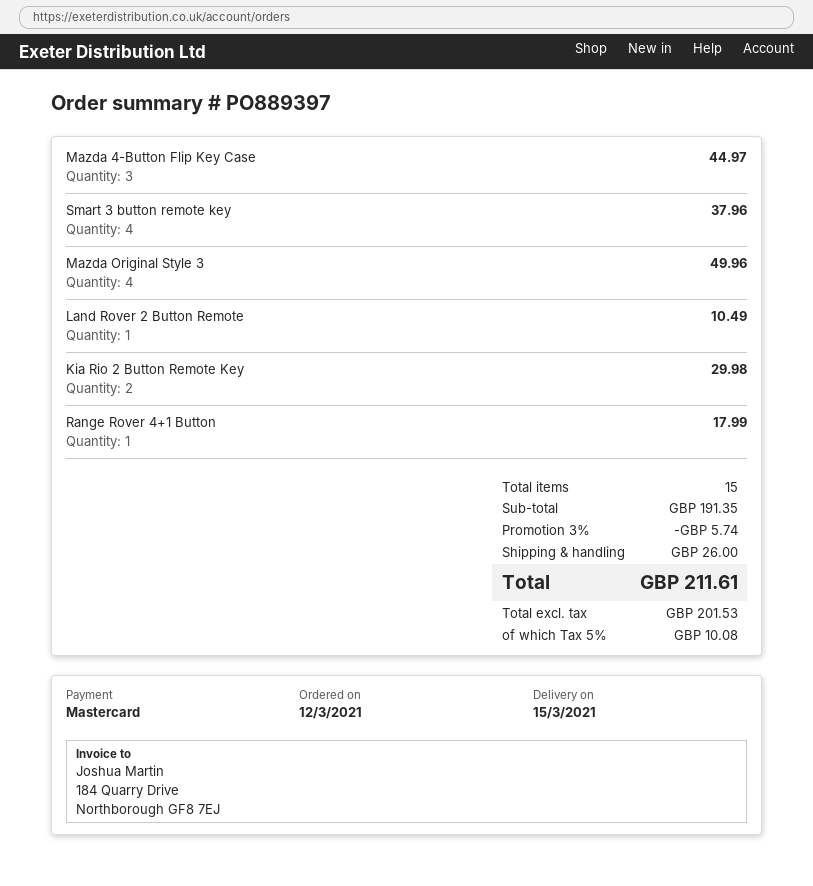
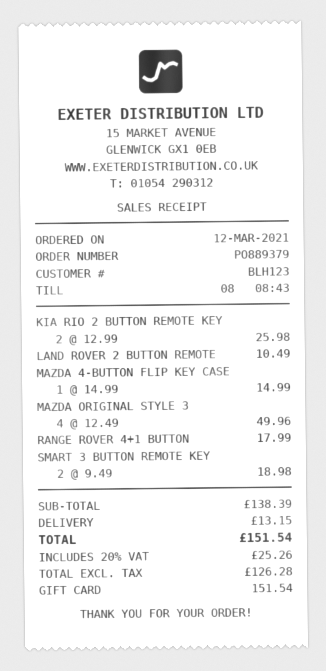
order number: PO889397 -> PO889379
payment method: Mastercard -> gift card
Mazda 4-Button Flip Key Case: 3 for 44.97 -> 1 for 14.99
Smart 3 button remote key: 4 for 37.96 -> 2 for 18.98
Kia Rio 2 Button Remote Key: 2 for 29.98 -> 2 for 25.98
subtotal: 191.35 -> 138.39
discount: 3% = 5.74 -> none
shipping: 26.00 -> 13.15
net: 201.53 -> 126.28
tax: 5% = 10.08 -> 20% = 25.26
total: 211.61 -> 151.54

